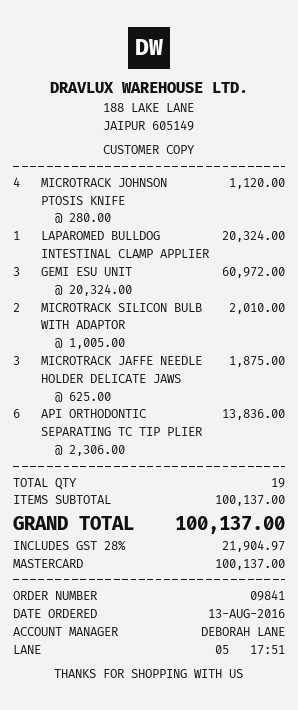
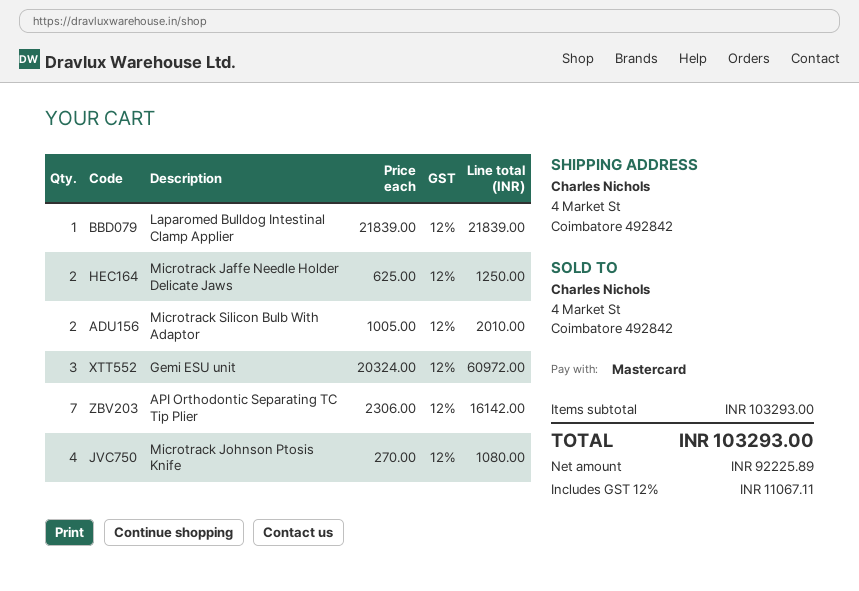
MICROTRACK JOHNSON PTOSIS KNIFE: 4 x 280.00 = 1120.00 -> 4 x 270.00 = 1080.00
LAPAROMED BULLDOG INTESTINAL CLAMP APPLIER: 1 x 20324.00 = 20324.00 -> 1 x 21839.00 = 21839.00
MICROTRACK JAFFE NEEDLE HOLDER DELICATE JAWS: 3 x 625.00 = 1875.00 -> 2 x 625.00 = 1250.00
API ORTHODONTIC SEPARATING TC TIP PLIER: 6 x 2306.00 = 13836.00 -> 7 x 2306.00 = 16142.00
subtotal: 100137.00 -> 103293.00
tax: 28% = 21904.97 -> 12% = 11067.11
total: 100137.00 -> 103293.00

